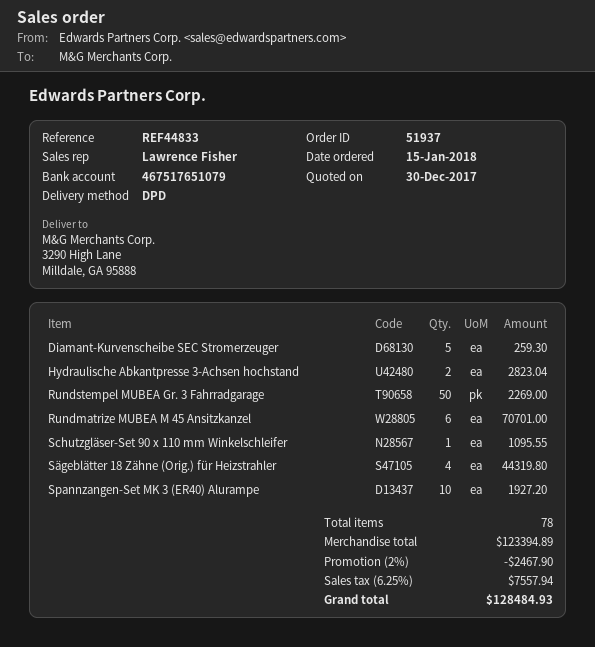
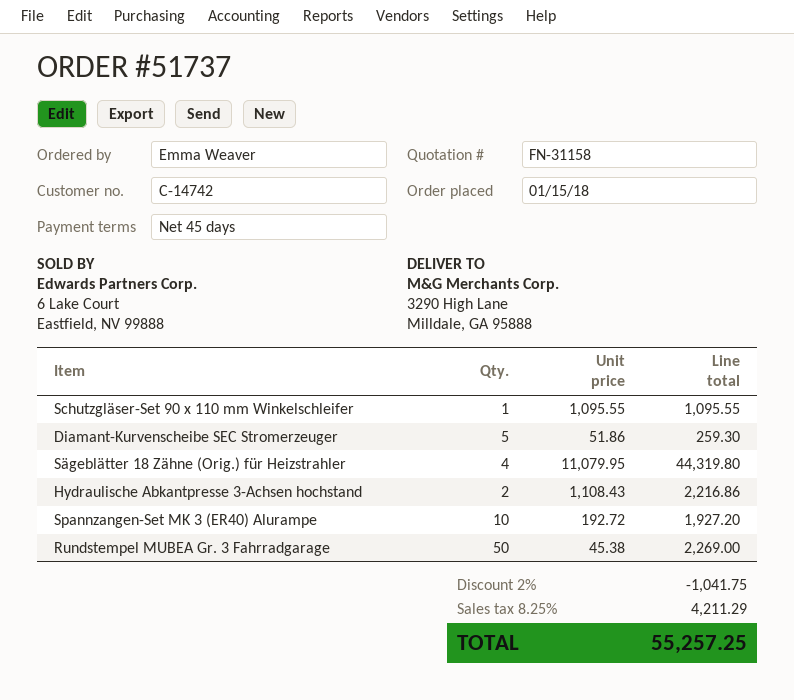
order number: 51937 -> 51737
Hydraulische Abkantpresse 3-Achsen hochstand: 2 for 2823.04 -> 2 for 2216.86
Rundmatrize MUBEA M 45 Ansitzkanzel: 6 for 70701.00 -> none
discount: 2% = 2467.90 -> 2% = 1041.75
tax: 6.25% = 7557.94 -> 8.25% = 4211.29
total: 128484.93 -> 55257.25

